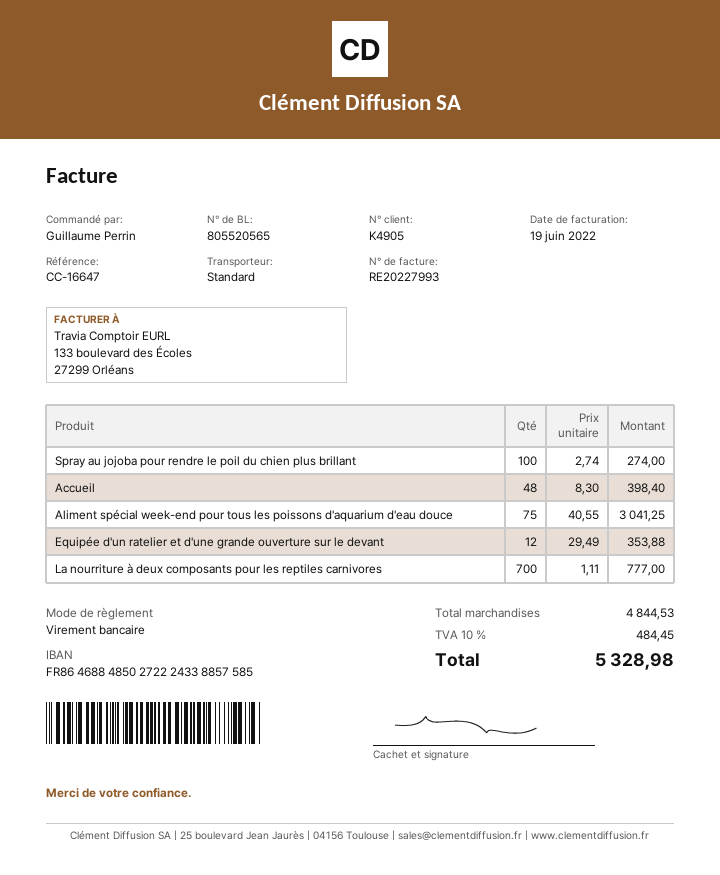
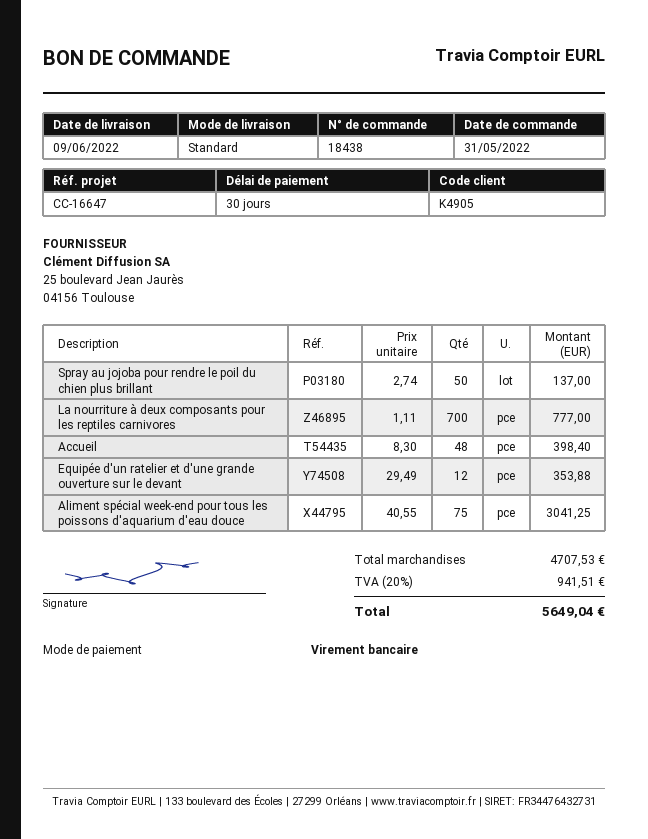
Spray au jojoba pour rendre le poil du chien plus brillant: 100 x 2.74 = 274.00 -> 50 x 2.74 = 137.00
subtotal: 4844.53 -> 4707.53
tax: 10% = 484.45 -> 20% = 941.51
total: 5328.98 -> 5649.04

